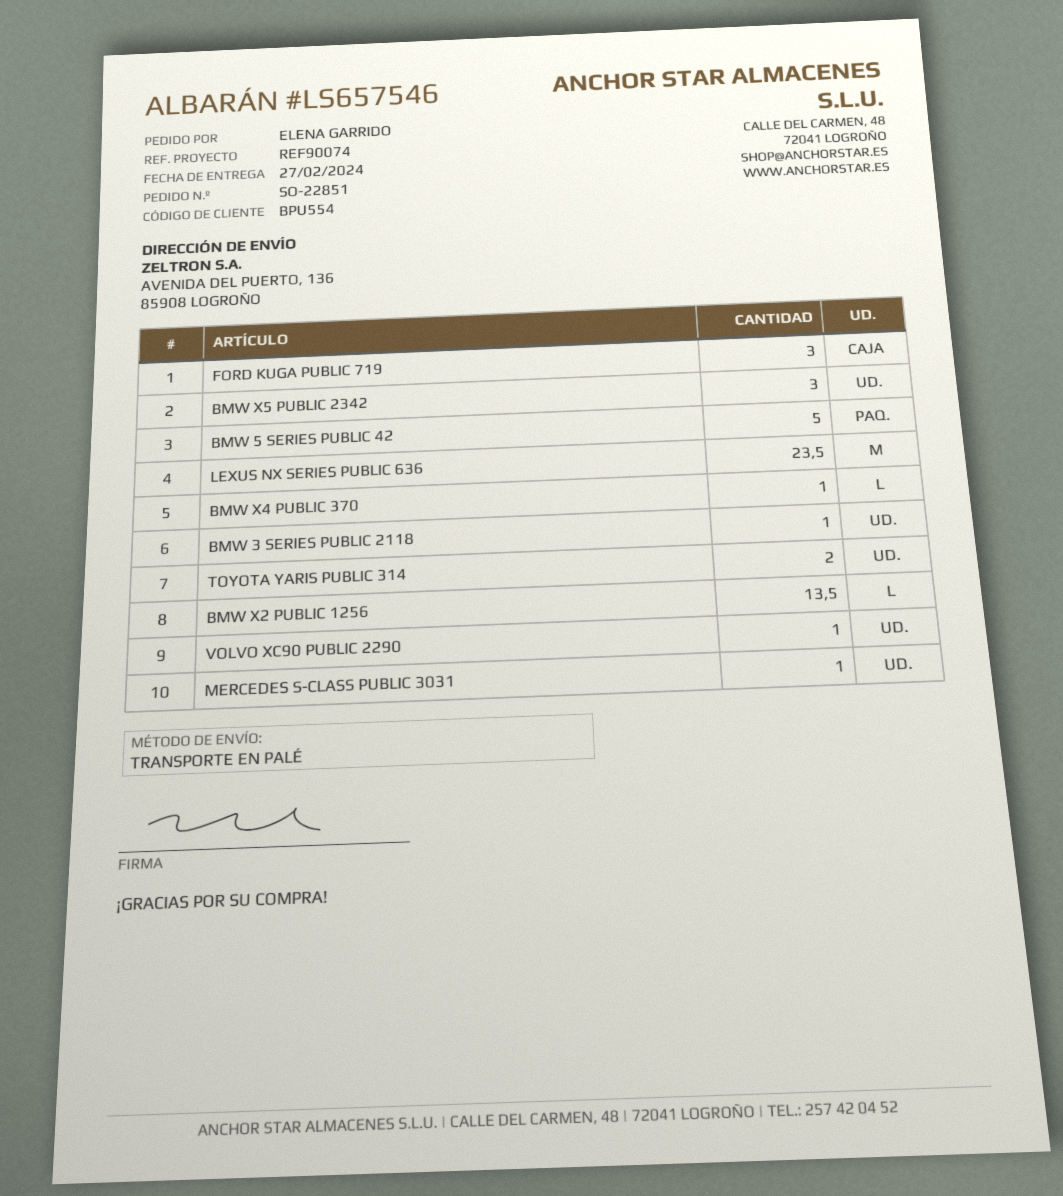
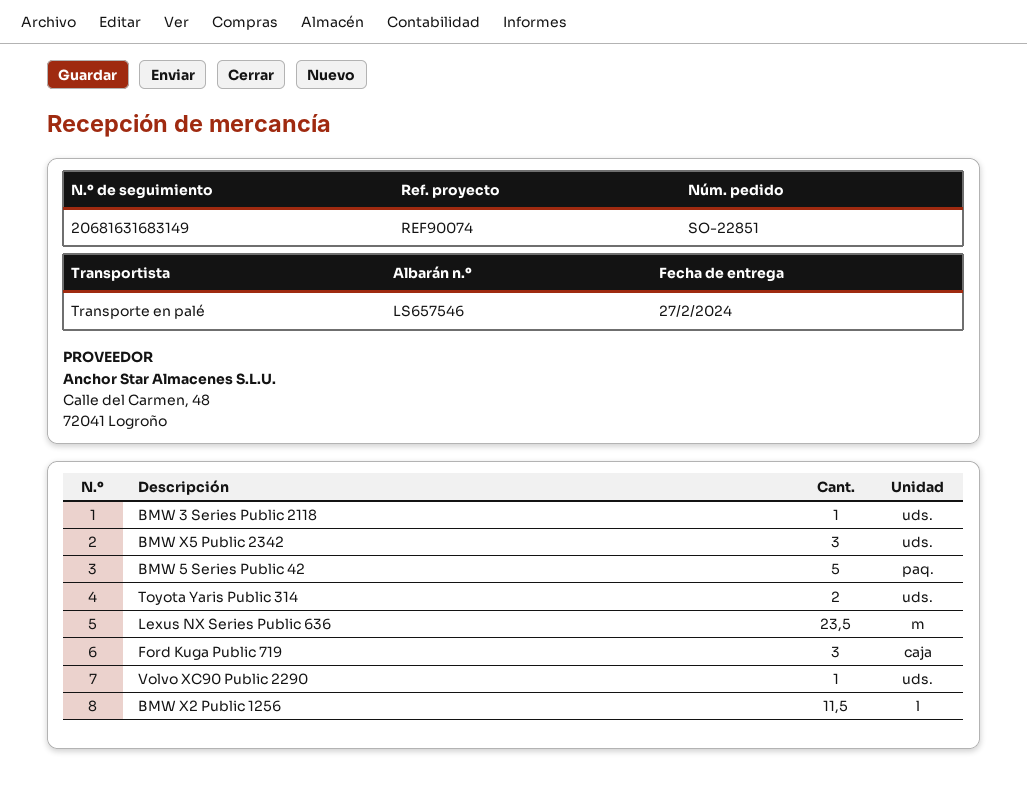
BMW X4 PUBLIC 370: 1 -> none
BMW X2 PUBLIC 1256: 13.5 -> 11.5
MERCEDES S-CLASS PUBLIC 3031: 1 -> none

